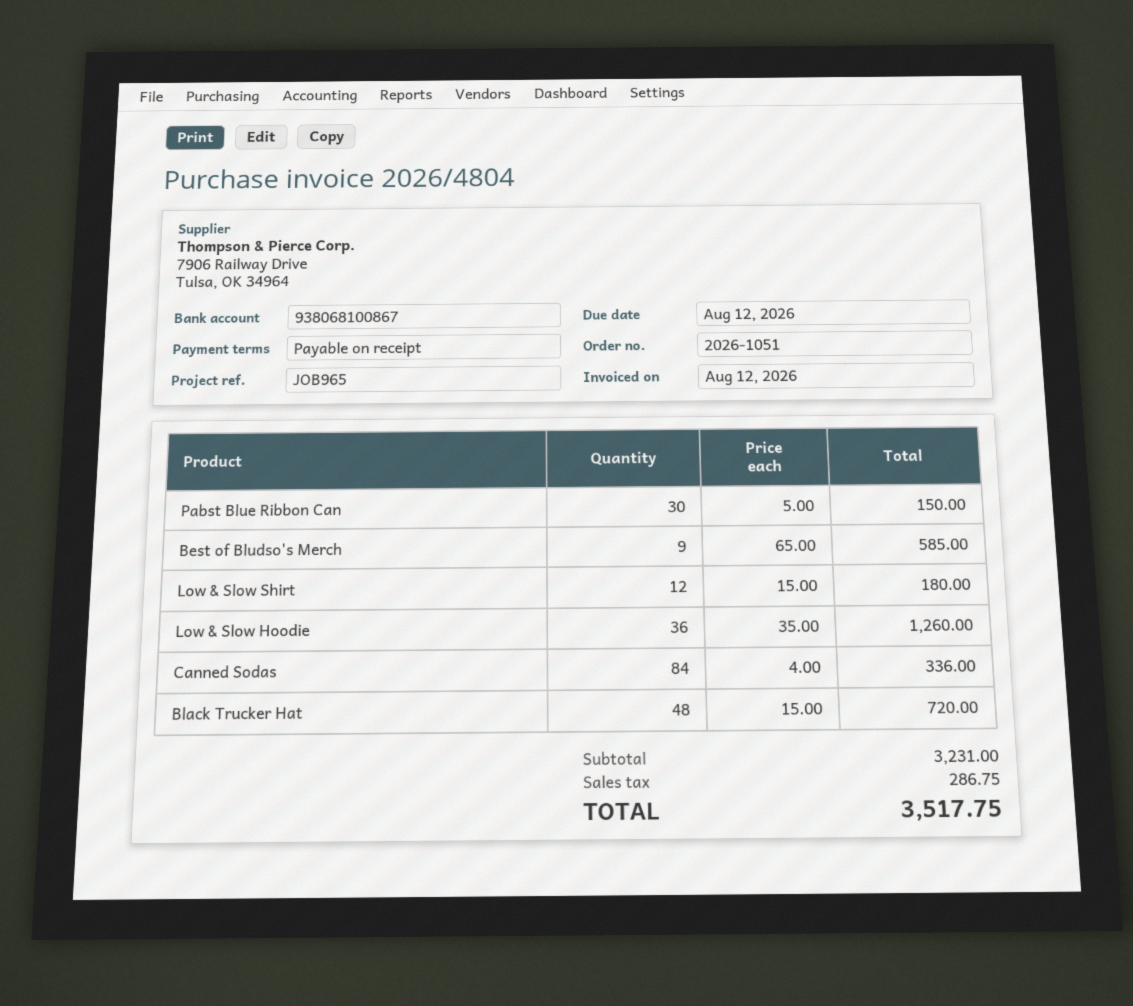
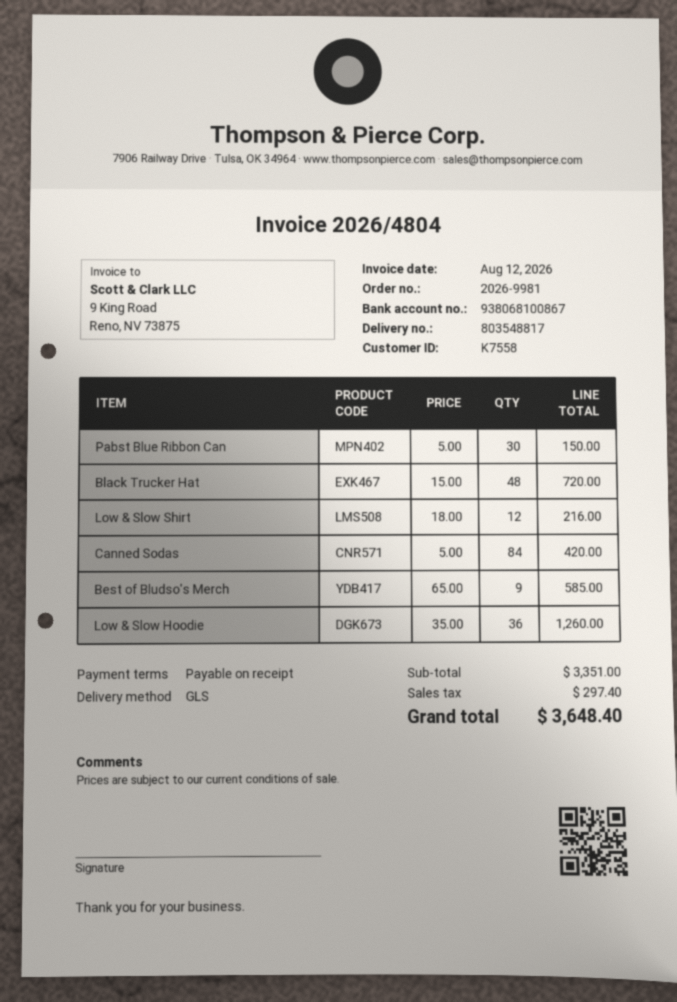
order number: 2026-1051 -> 2026-9981
Low & Slow Shirt: 12 x 15.00 = 180.00 -> 12 x 18.00 = 216.00
Canned Sodas: 84 x 4.00 = 336.00 -> 84 x 5.00 = 420.00
subtotal: 3231.00 -> 3351.00
tax: 286.75 -> 297.40
total: 3517.75 -> 3648.40

